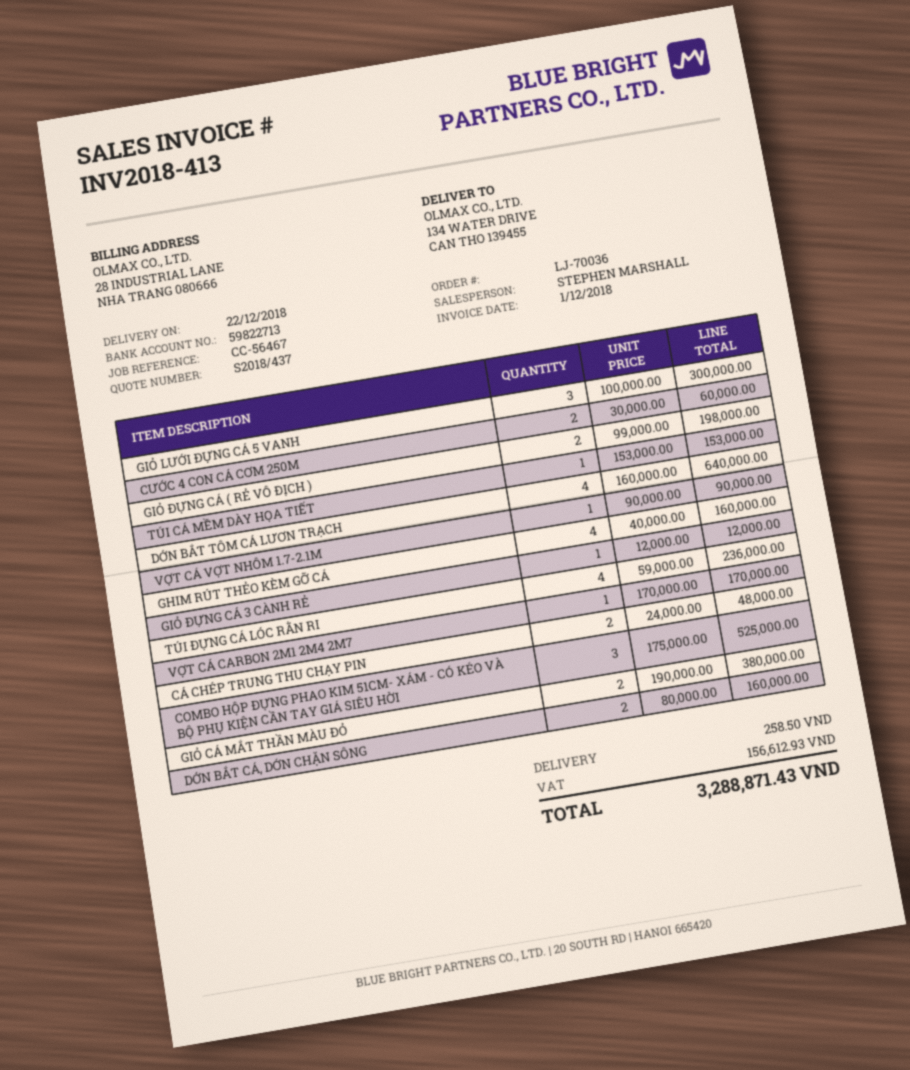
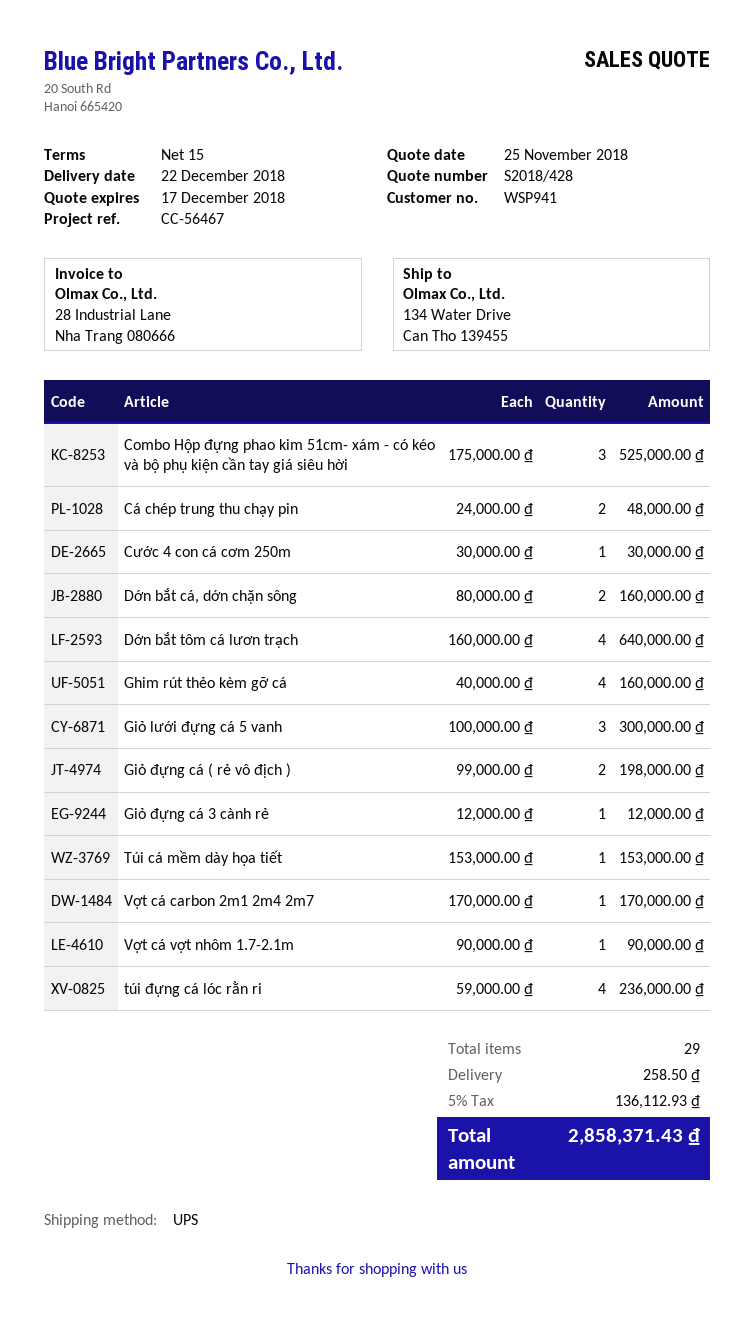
quote number: S2018/437 -> S2018/428
CƯỚC 4 CON CÁ CƠM 250M: 2 x 30000.00 = 60000.00 -> 1 x 30000.00 = 30000.00
GIỎ CÁ MẮT THẦN MÀU ĐỎ: 2 x 190000.00 = 380000.00 -> none
tax: 156612.93 -> 136112.93
total: 3288871.43 -> 2858371.43

